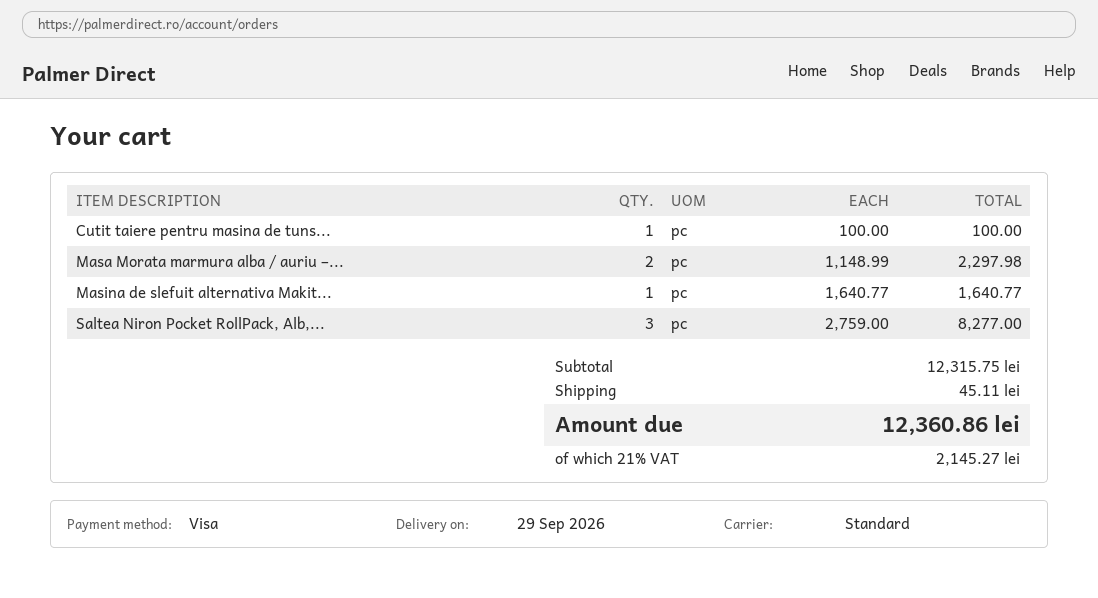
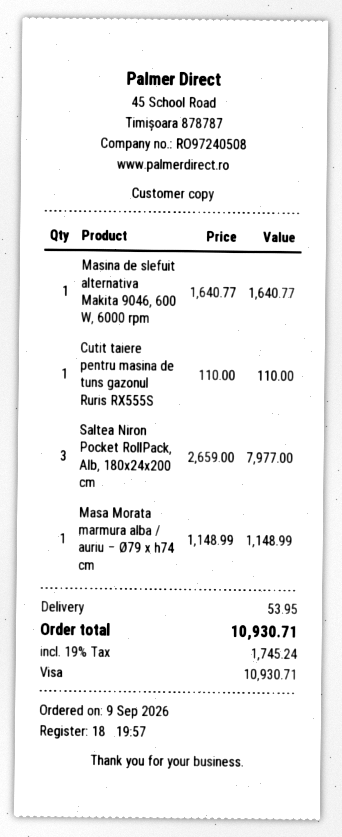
Cutit taiere pentru masina de tuns...: 1 x 100.00 = 100.00 -> 1 x 110.00 = 110.00
Masa Morata marmura alba / auriu –...: 2 x 1148.99 = 2297.98 -> 1 x 1148.99 = 1148.99
Saltea Niron Pocket RollPack, Alb,...: 3 x 2759.00 = 8277.00 -> 3 x 2659.00 = 7977.00
shipping: 45.11 -> 53.95
tax: 21% = 2145.27 -> 19% = 1745.24
total: 12360.86 -> 10930.71

